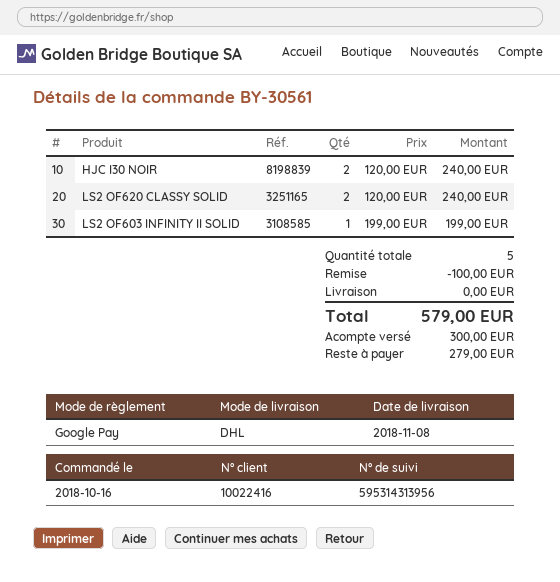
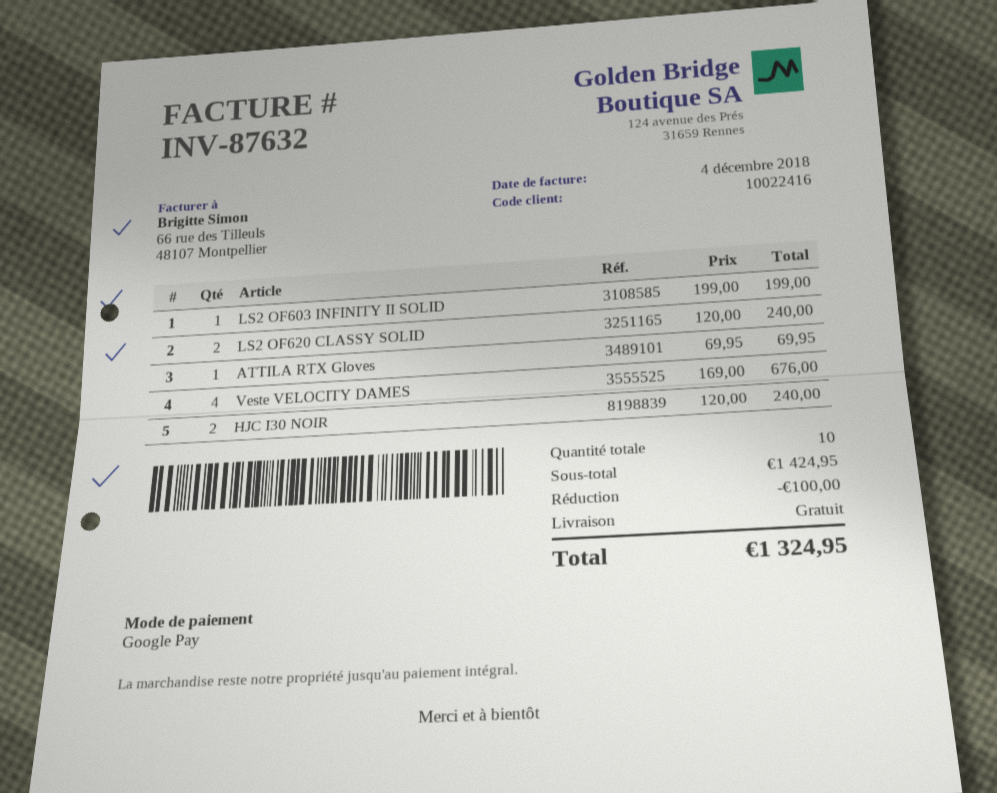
ATTILA RTX Gloves: none -> 1 x 69.95 = 69.95
Veste VELOCITY DAMES: none -> 4 x 169.00 = 676.00
total quantity: 5 -> 10
total: 579.00 -> 1324.95

